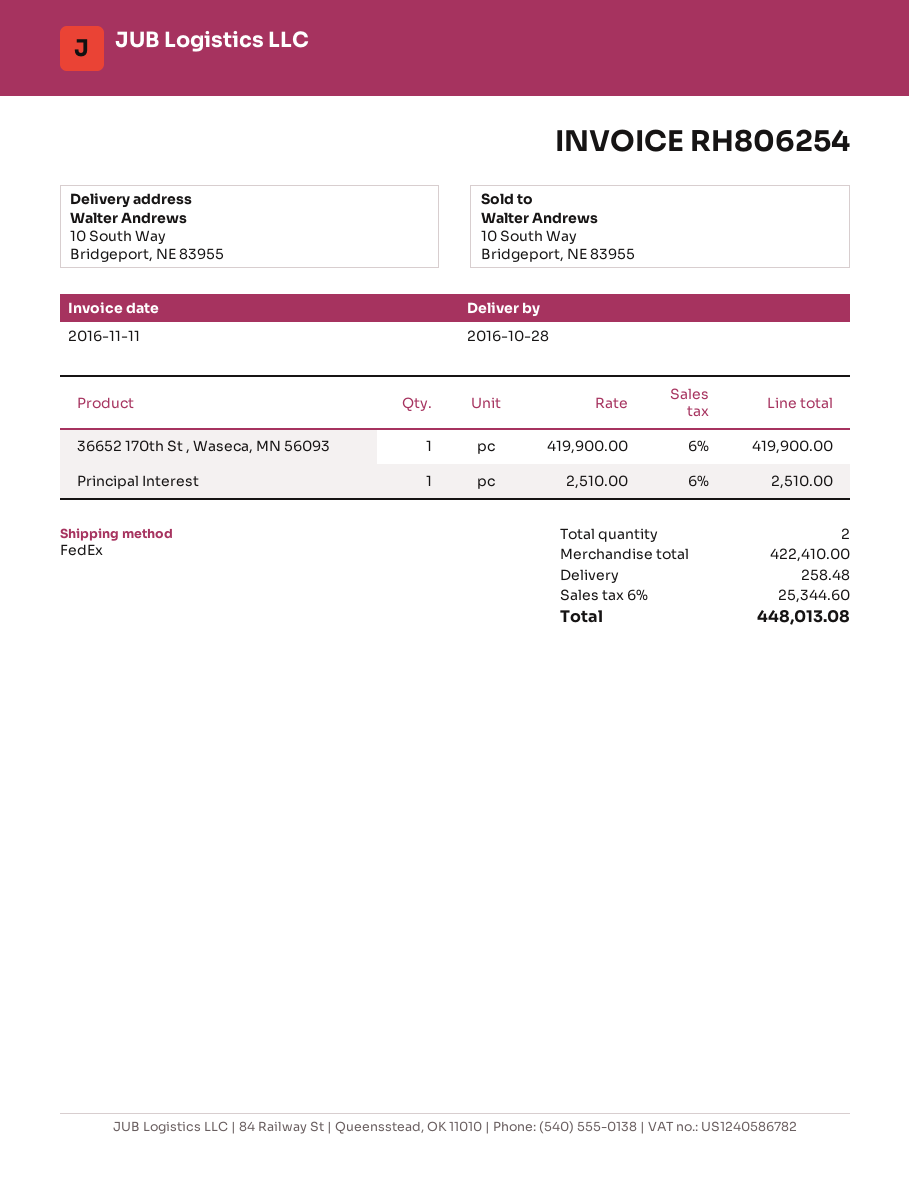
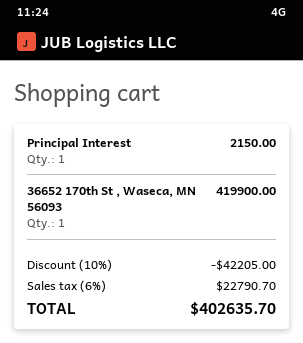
Principal Interest: 1 for 2510.00 -> 1 for 2150.00
discount: none -> 10% = 42205.00
shipping: 258.48 -> none
tax: 6% = 25344.60 -> 6% = 22790.70
total: 448013.08 -> 402635.70

